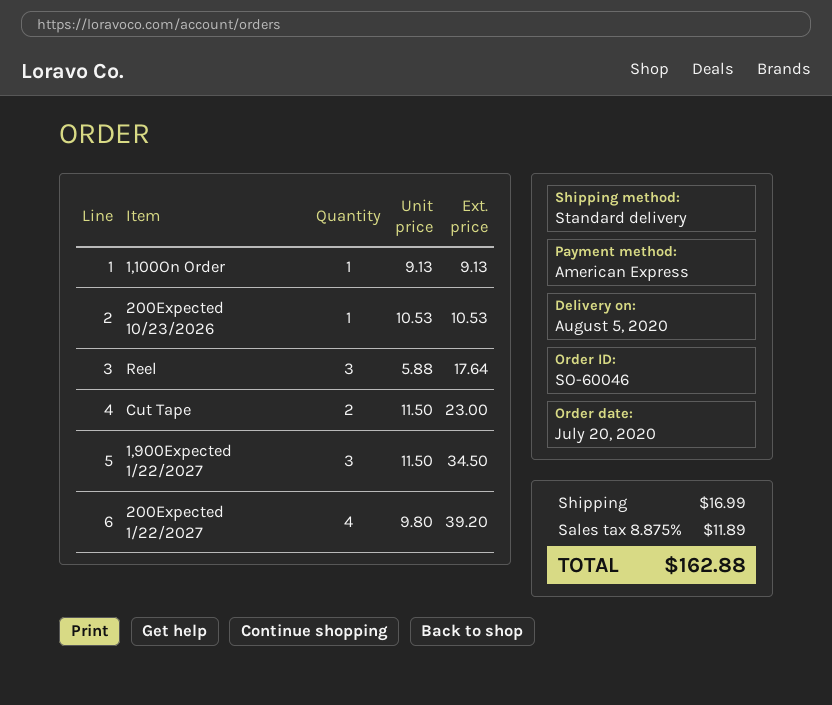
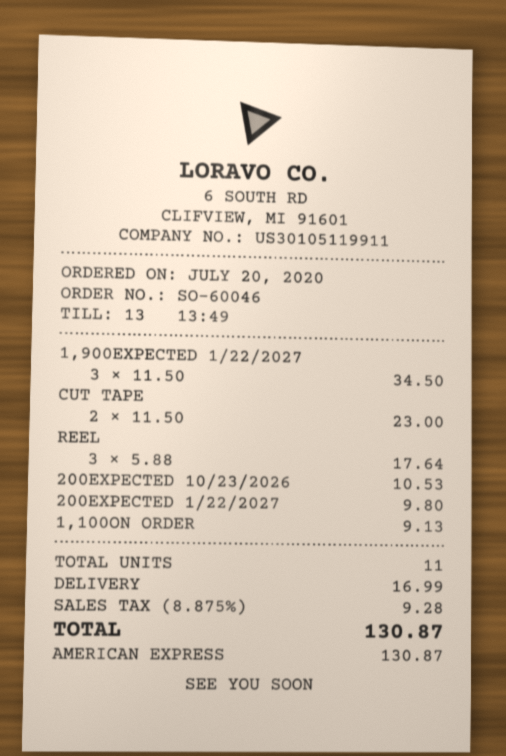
200Expected 1/22/2027: 4 x 9.80 = 39.20 -> 1 x 9.80 = 9.80
tax: 8.875% = 11.89 -> 8.875% = 9.28
total: 162.88 -> 130.87

